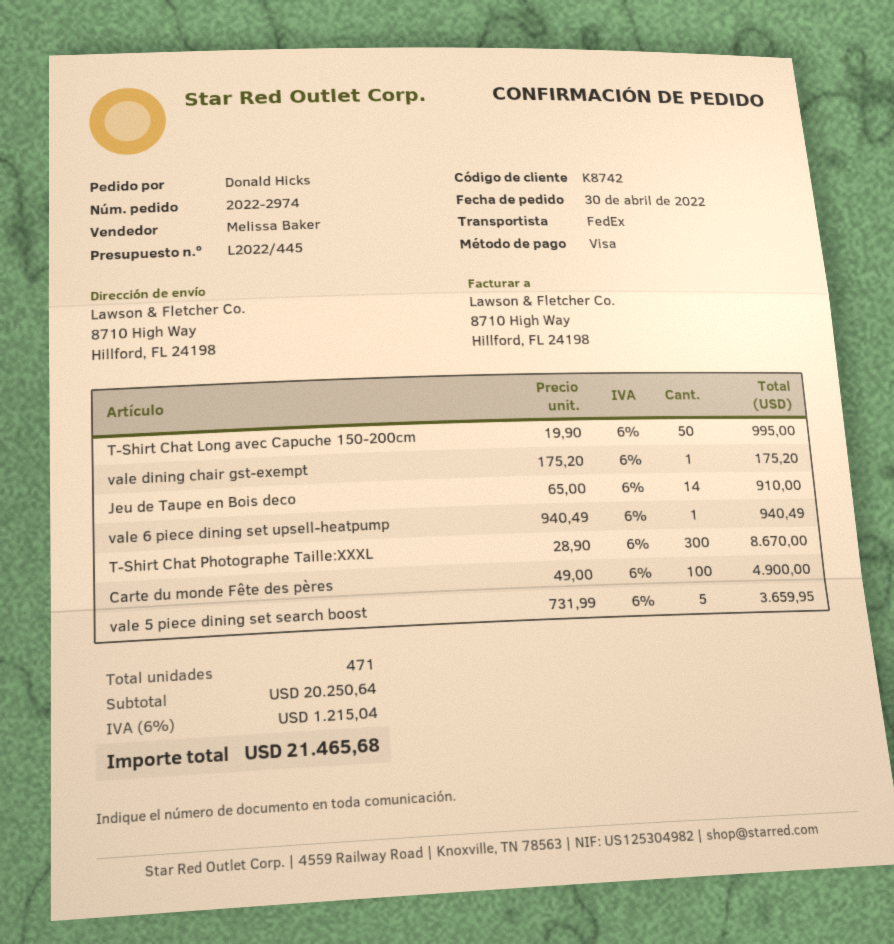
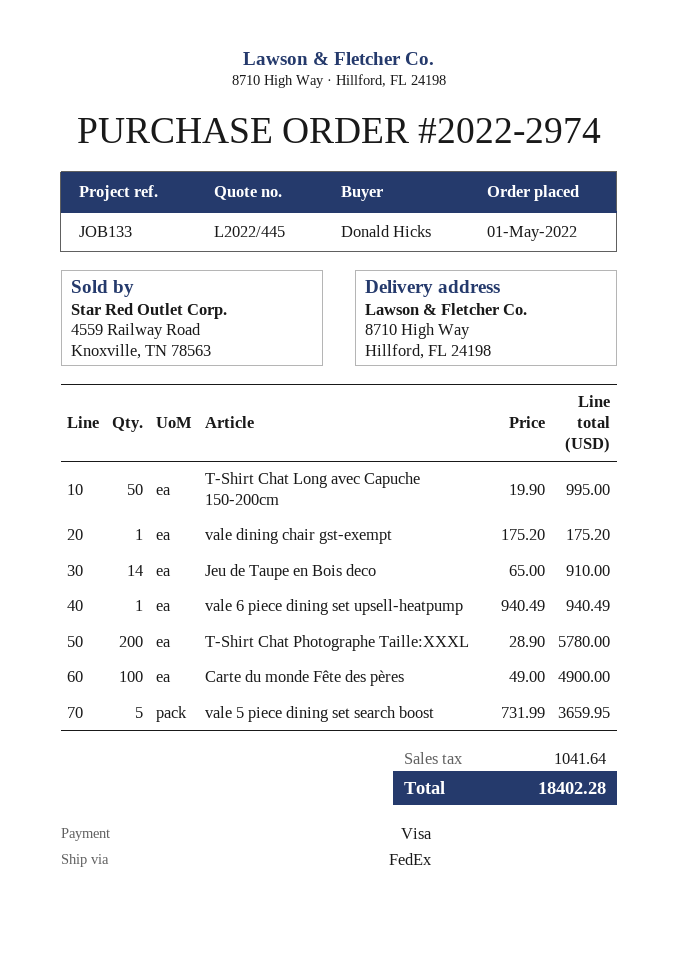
order date: 2022-04-30 -> 2022-05-01
T-Shirt Chat Photographe Taille:XXXL: 300 x 28.90 = 8670.00 -> 200 x 28.90 = 5780.00
tax: 1215.04 -> 1041.64
total: 21465.68 -> 18402.28

